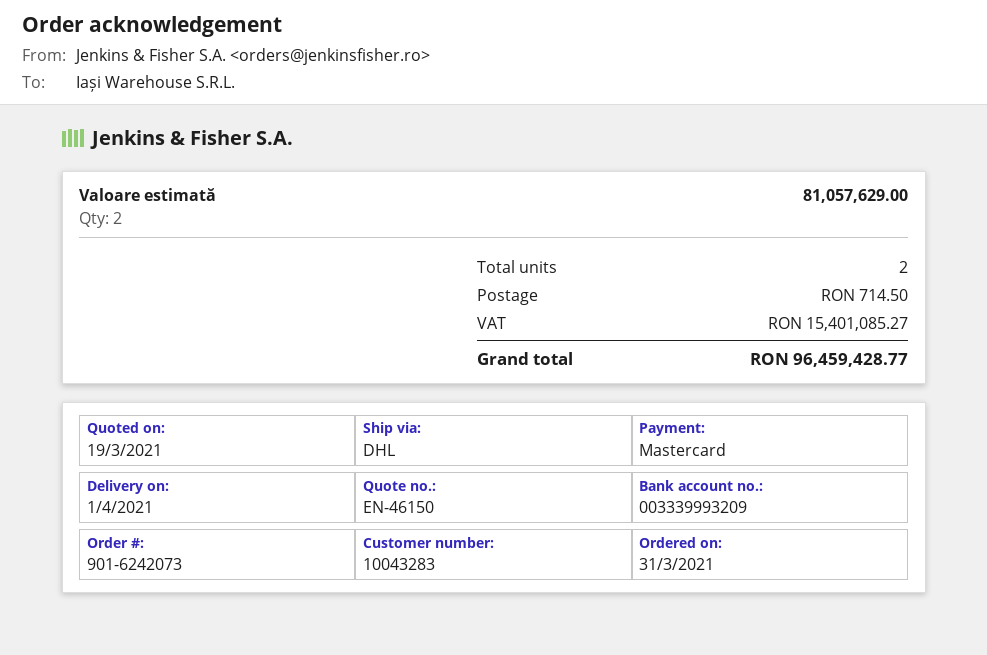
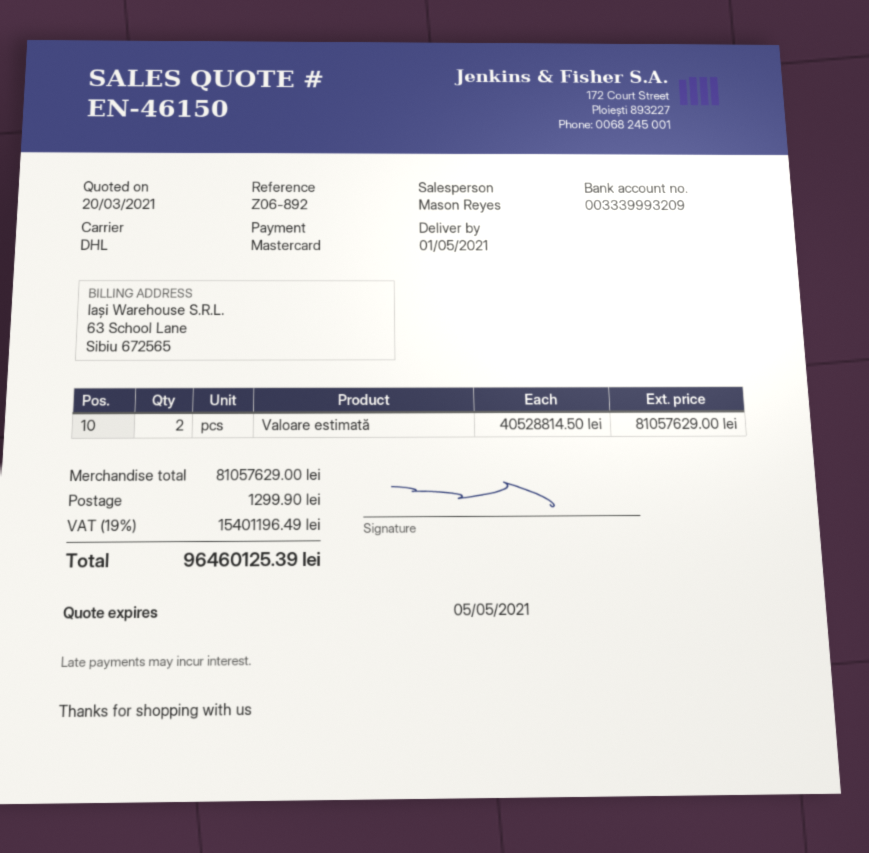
quote date: 2021-03-19 -> 2021-03-20
delivery date: 2021-04-01 -> 2021-05-01
shipping: 714.50 -> 1299.90
tax: 15401085.27 -> 15401196.49
total: 96459428.77 -> 96460125.39

